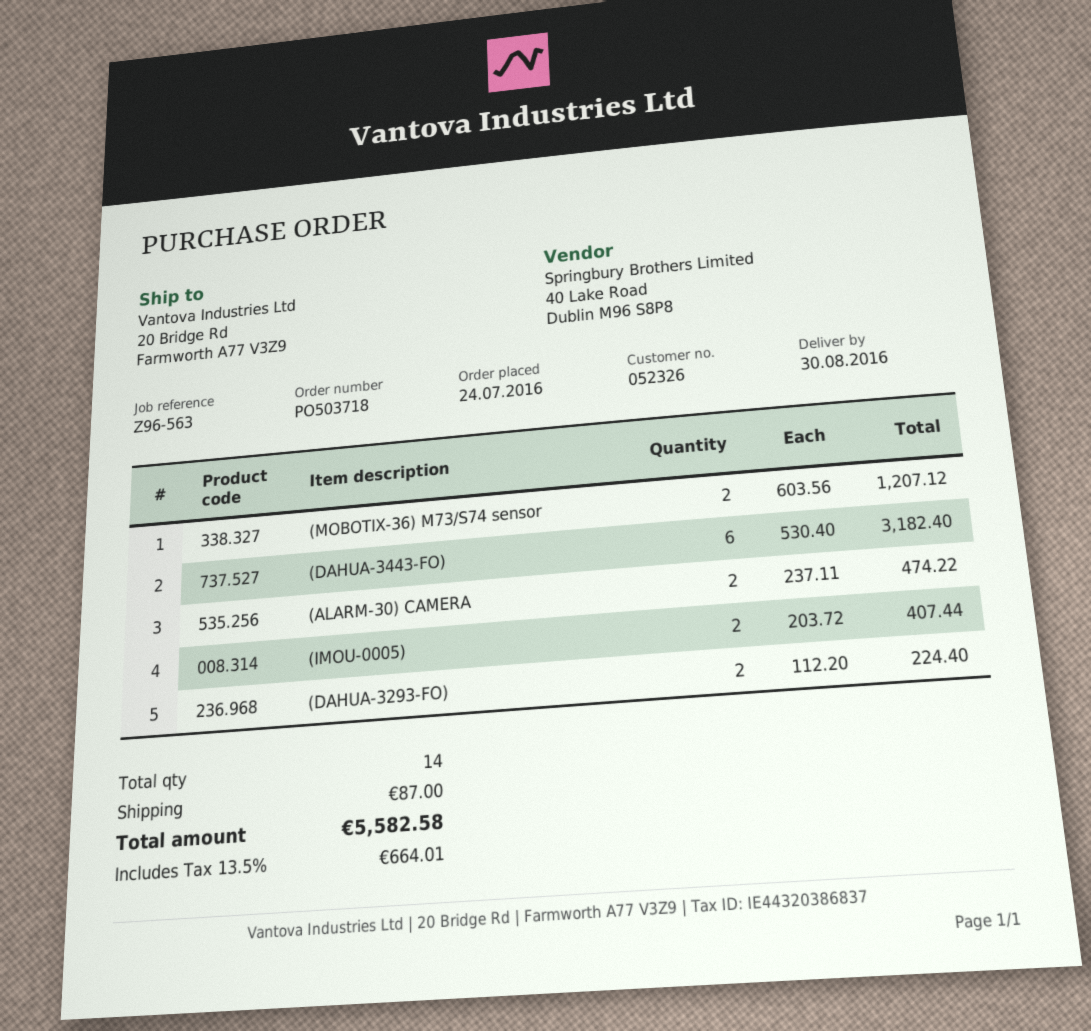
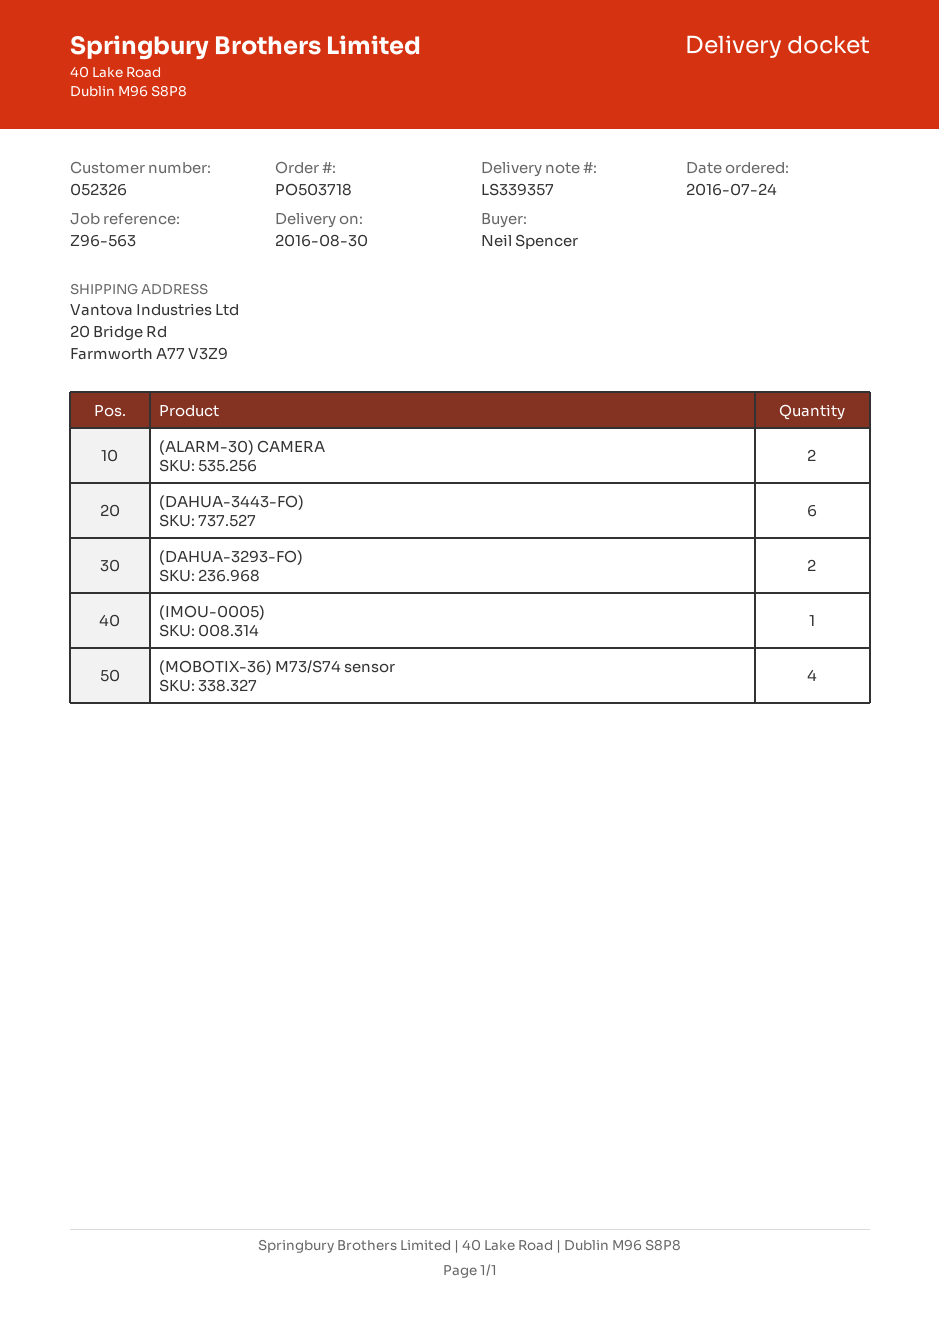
(MOBOTIX-36) M73/S74 sensor: 2 -> 4
(IMOU-0005): 2 -> 1

